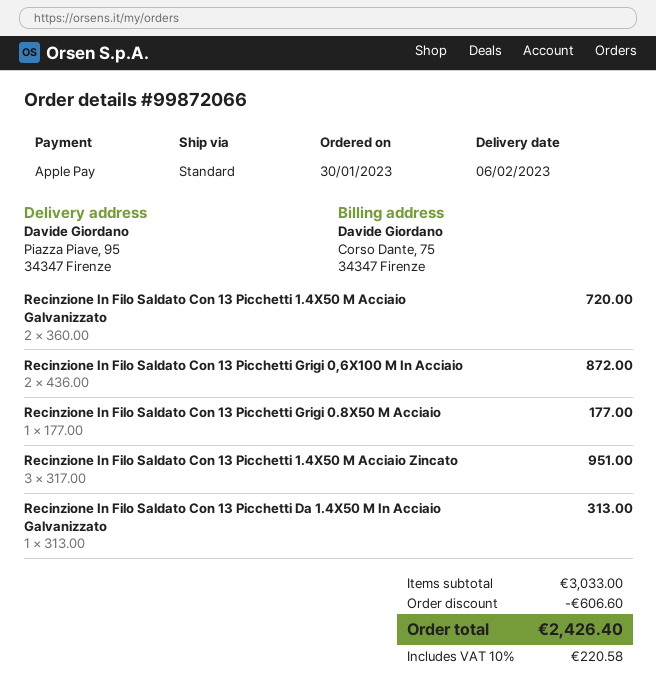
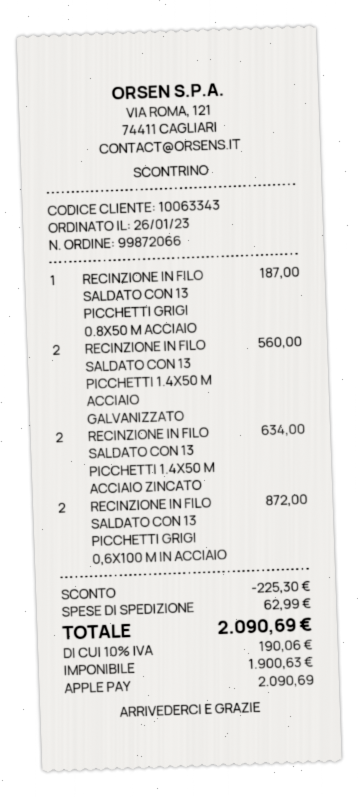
order date: 2023-01-30 -> 2023-01-26
Recinzione In Filo Saldato Con 13 Picchetti 1.4X50 M Acciaio Galvanizzato: 2 for 720.00 -> 2 for 560.00
Recinzione In Filo Saldato Con 13 Picchetti Grigi 0.8X50 M Acciaio: 1 for 177.00 -> 1 for 187.00
Recinzione In Filo Saldato Con 13 Picchetti 1.4X50 M Acciaio Zincato: 3 for 951.00 -> 2 for 634.00
Recinzione In Filo Saldato Con 13 Picchetti Da 1.4X50 M In Acciaio Galvanizzato: 1 for 313.00 -> none
discount: 606.60 -> 225.30
shipping: none -> 62.99
tax: 10% = 220.58 -> 10% = 190.06
total: 2426.40 -> 2090.69

